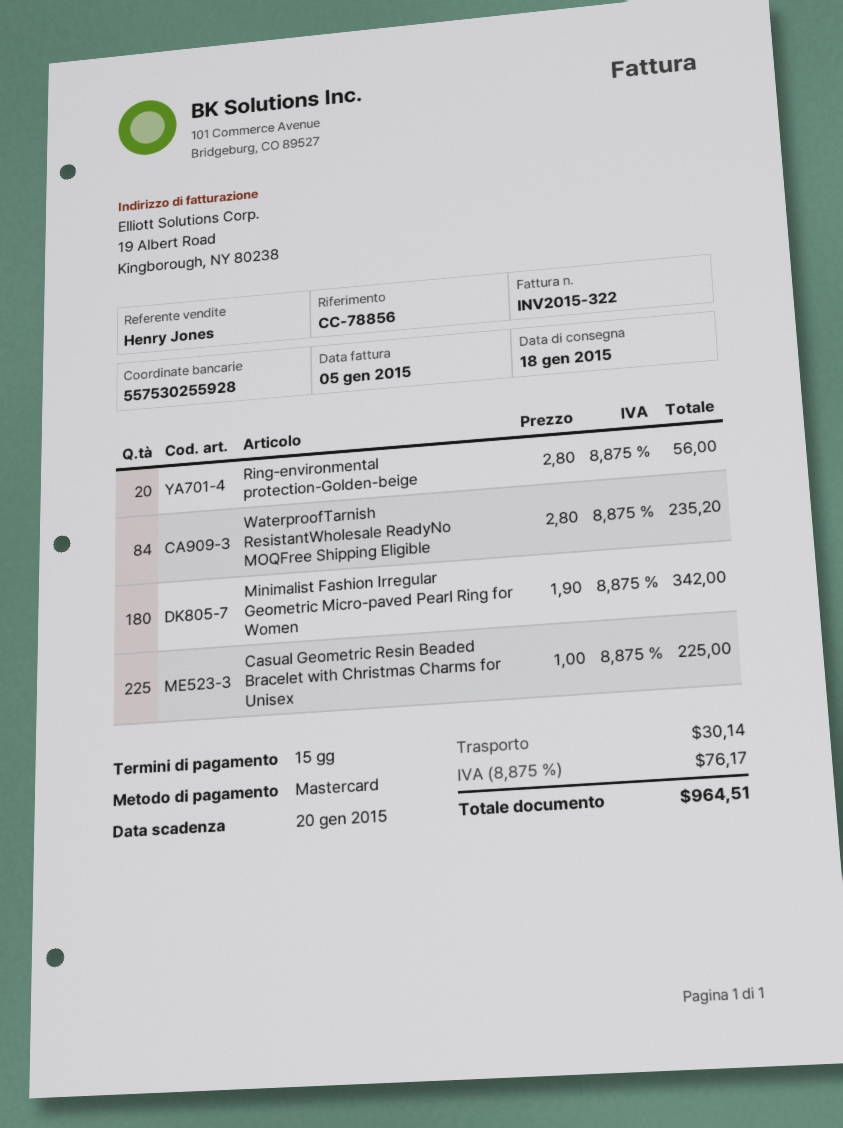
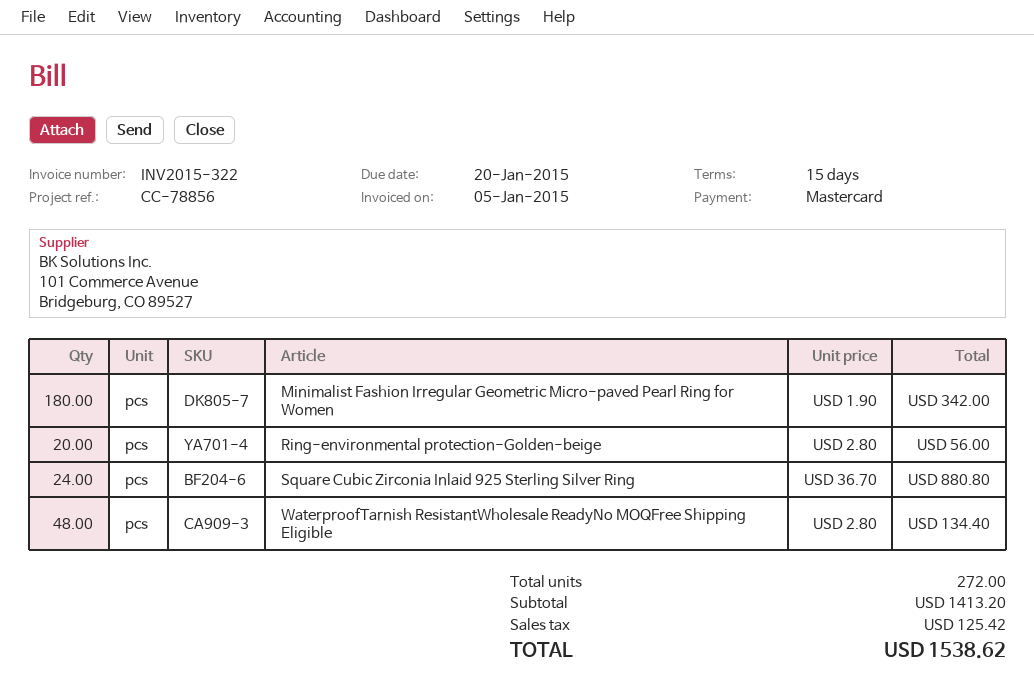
WaterproofTarnish ResistantWholesale ReadyNo MOQFree Shipping Eligible: 84 x 2.80 = 235.20 -> 48 x 2.80 = 134.40
Casual Geometric Resin Beaded Bracelet with Christmas Charms for Unisex: 225 x 1.00 = 225.00 -> none
Square Cubic Zirconia Inlaid 925 Sterling Silver Ring: none -> 24 x 36.70 = 880.80
shipping: 30.14 -> none
tax: 76.17 -> 125.42
total: 964.51 -> 1538.62

